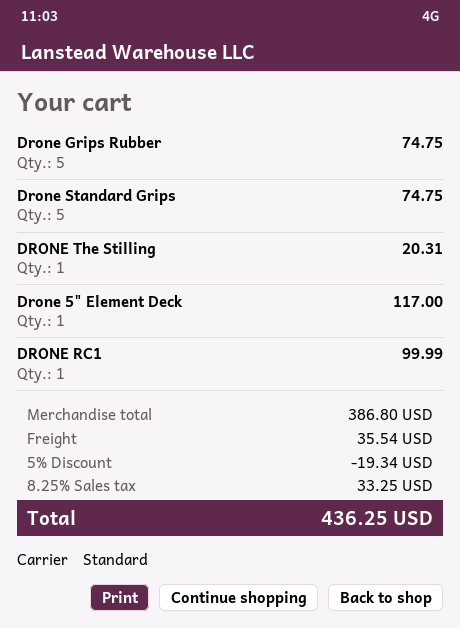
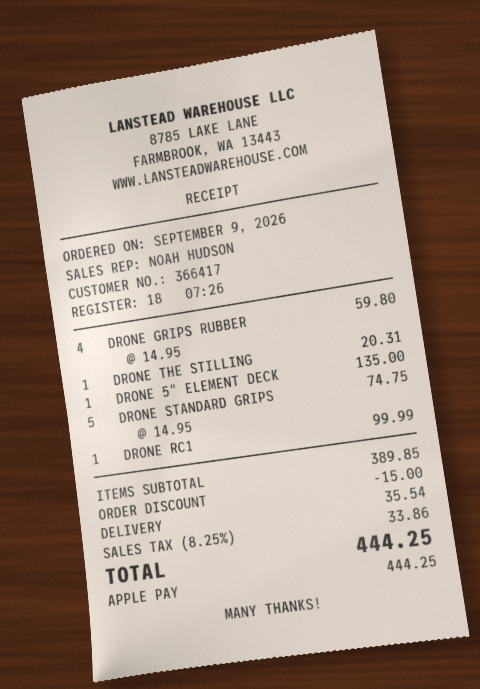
Drone Grips Rubber: 5 for 74.75 -> 4 for 59.80
Drone 5" Element Deck: 1 for 117.00 -> 1 for 135.00
subtotal: 386.80 -> 389.85
discount: 19.34 -> 15.00
tax: 8.25% = 33.25 -> 8.25% = 33.86
total: 436.25 -> 444.25

